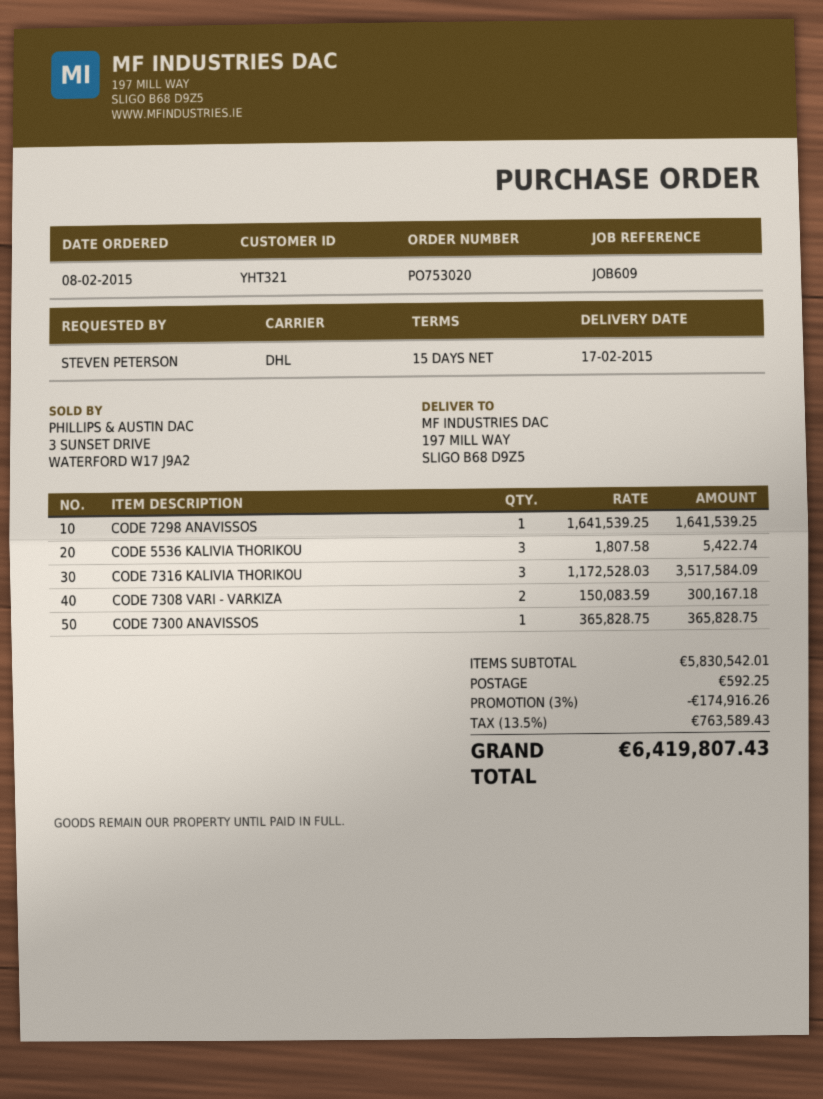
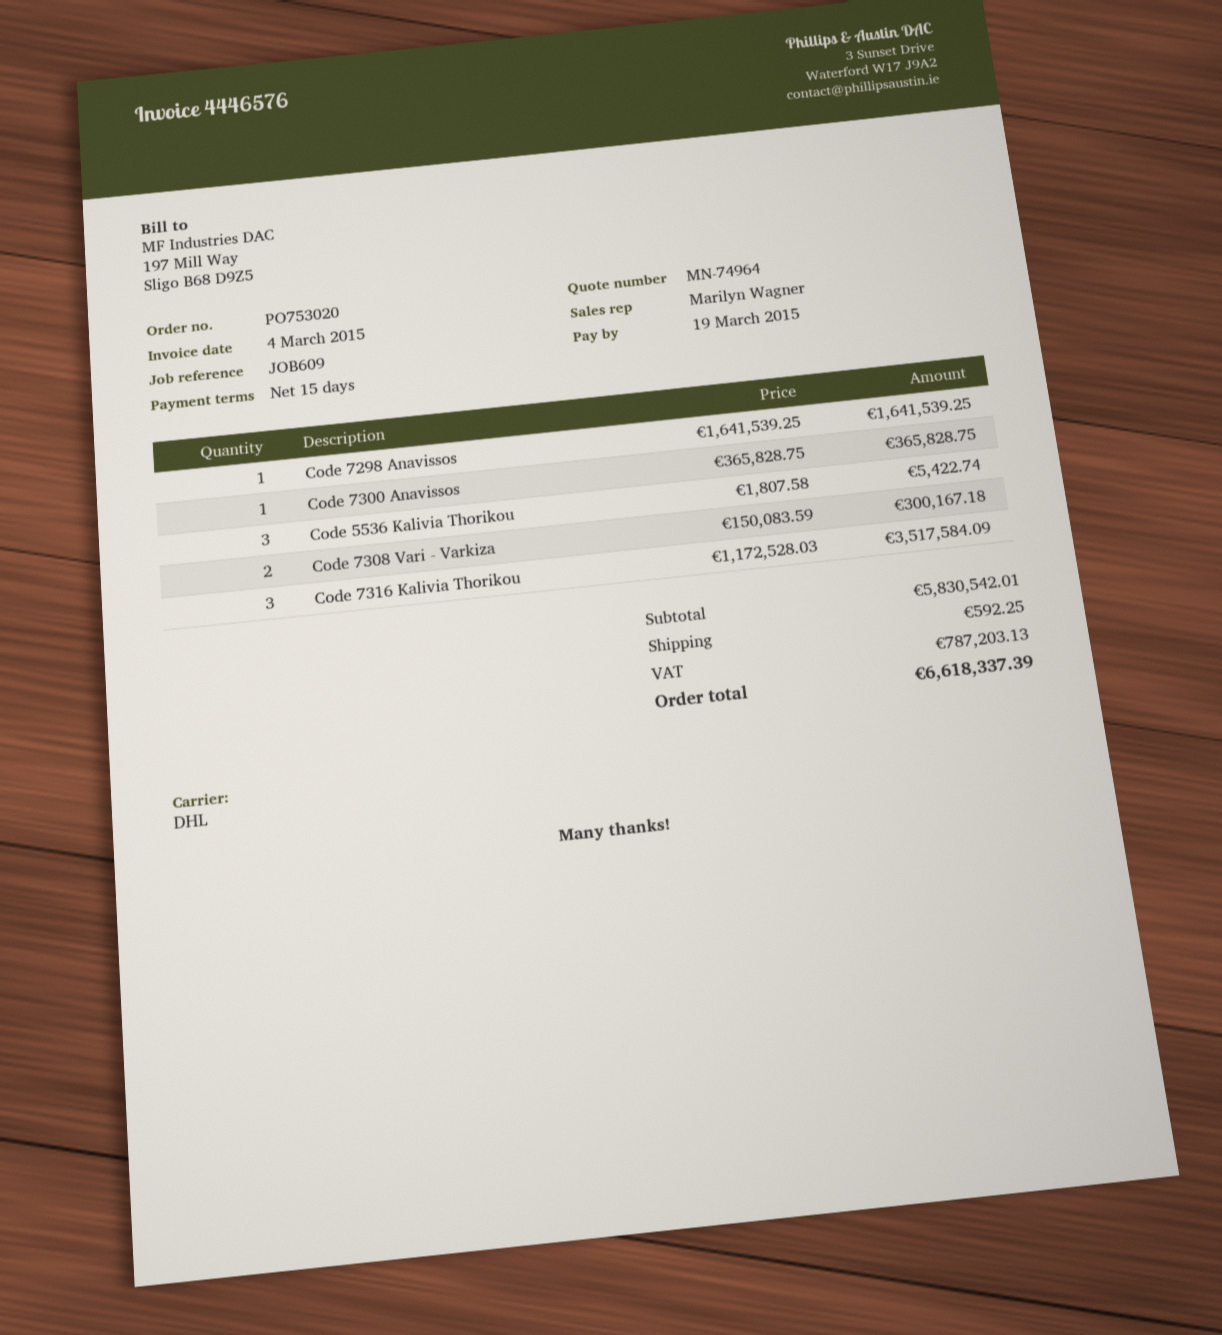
discount: 3% = 174916.26 -> none
tax: 763589.43 -> 787203.13
total: 6419807.43 -> 6618337.39

